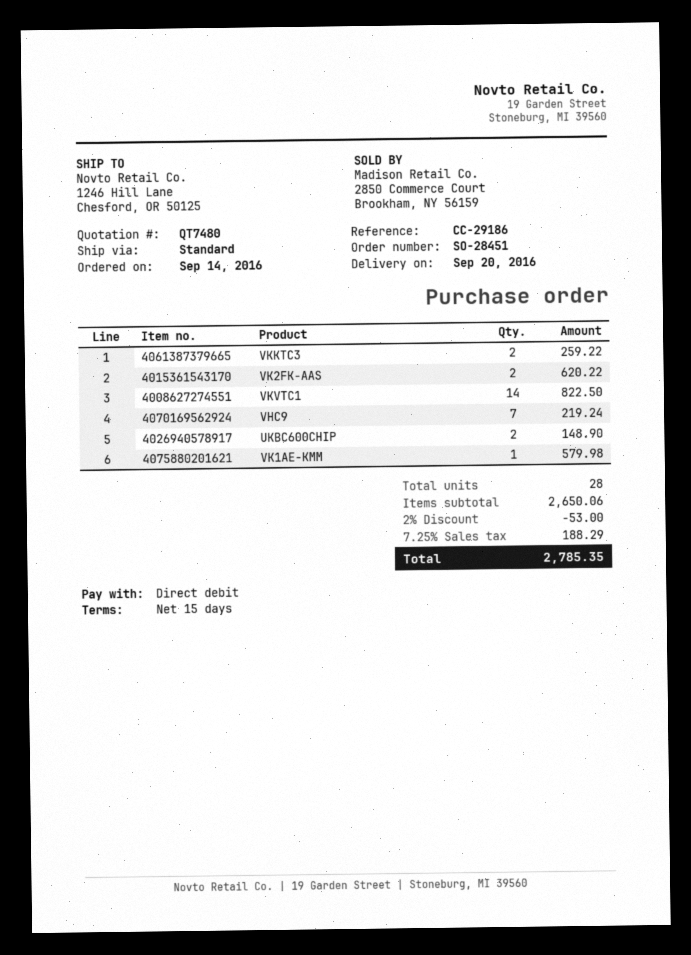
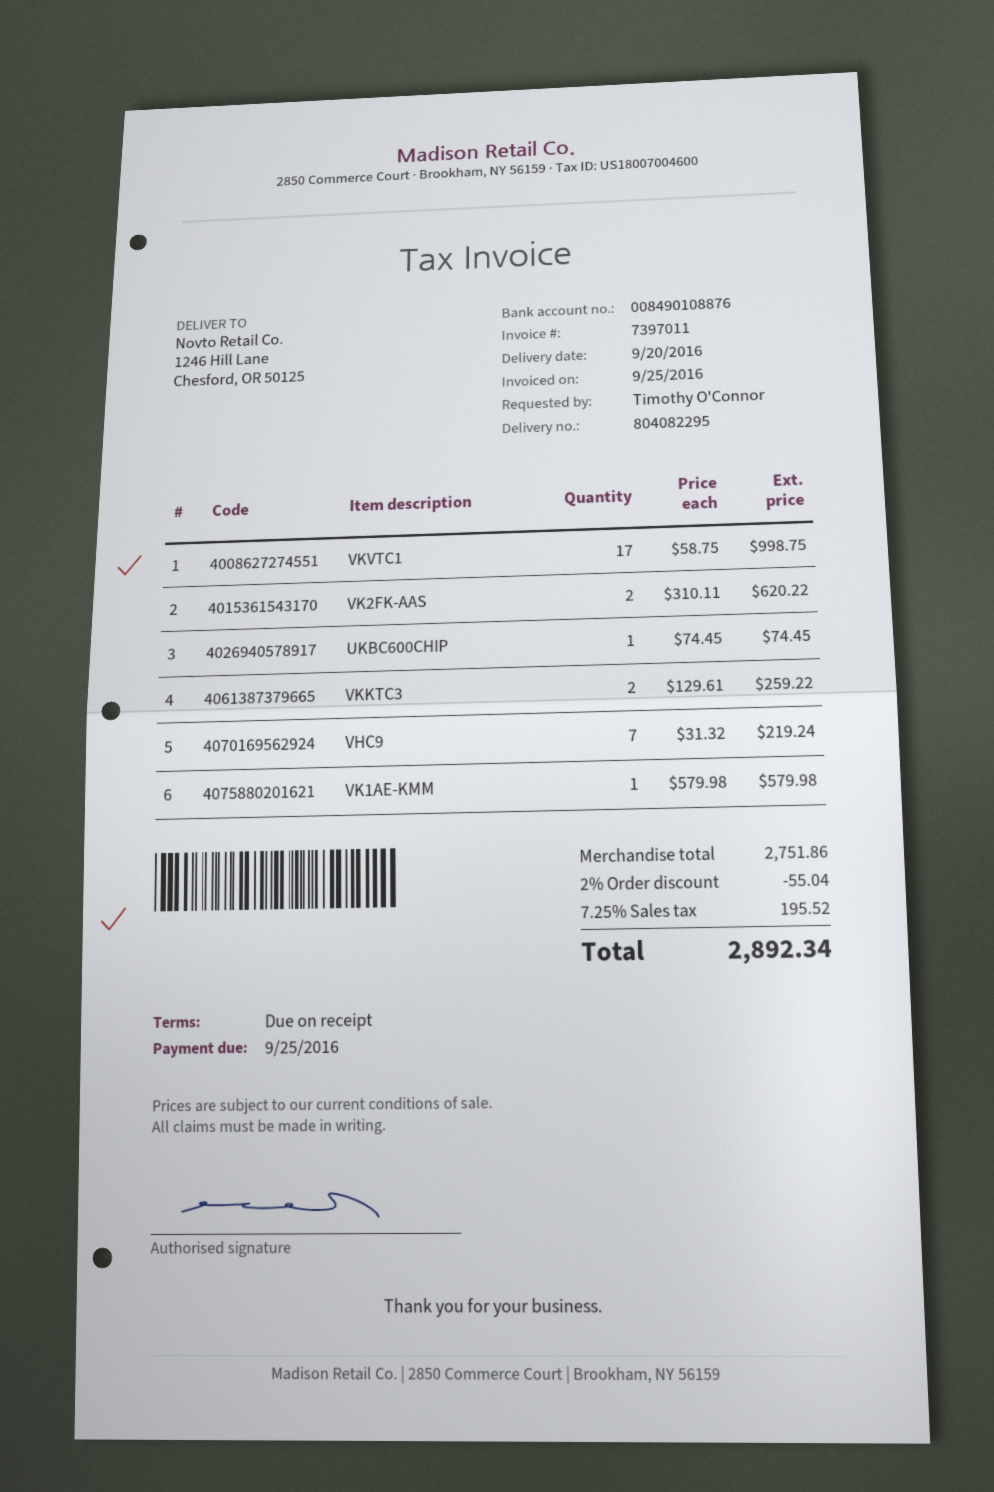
payment terms: 15 days -> on receipt
VKVTC1: 14 for 822.50 -> 17 for 998.75
UKBC600CHIP: 2 for 148.90 -> 1 for 74.45
subtotal: 2650.06 -> 2751.86
discount: 2% = 53.00 -> 2% = 55.04
tax: 7.25% = 188.29 -> 7.25% = 195.52
total: 2785.35 -> 2892.34

